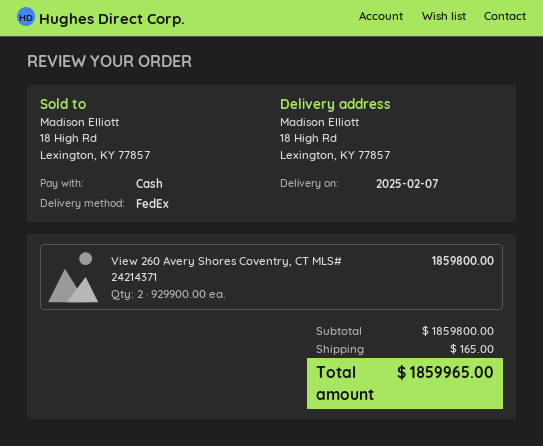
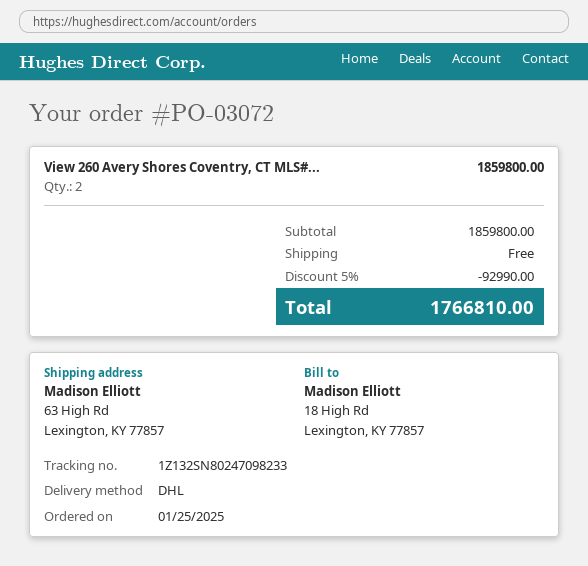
shipping method: FedEx -> DHL
ship to: 18 High Rd, Lexington, KY 77857 -> 63 High Rd, Lexington, KY 77857
discount: none -> 5% = 92990.00
shipping: 165.00 -> 0.00
total: 1859965.00 -> 1766810.00

